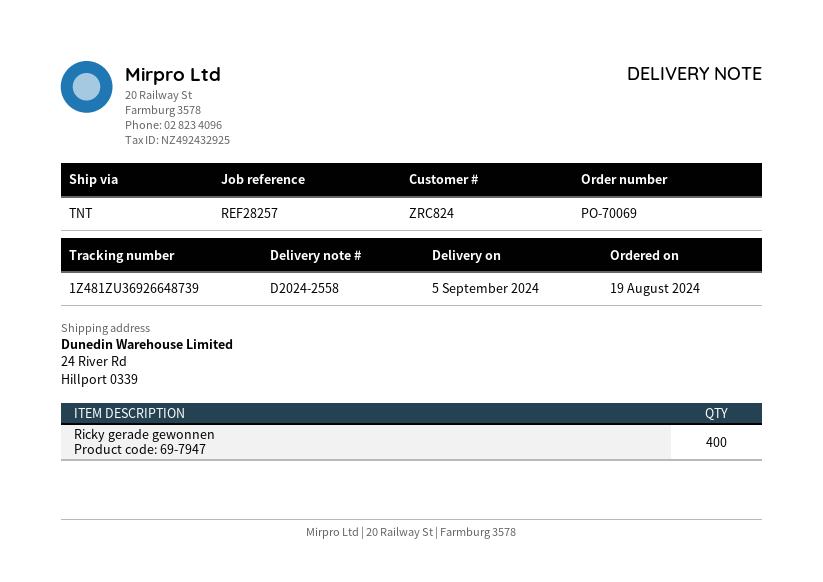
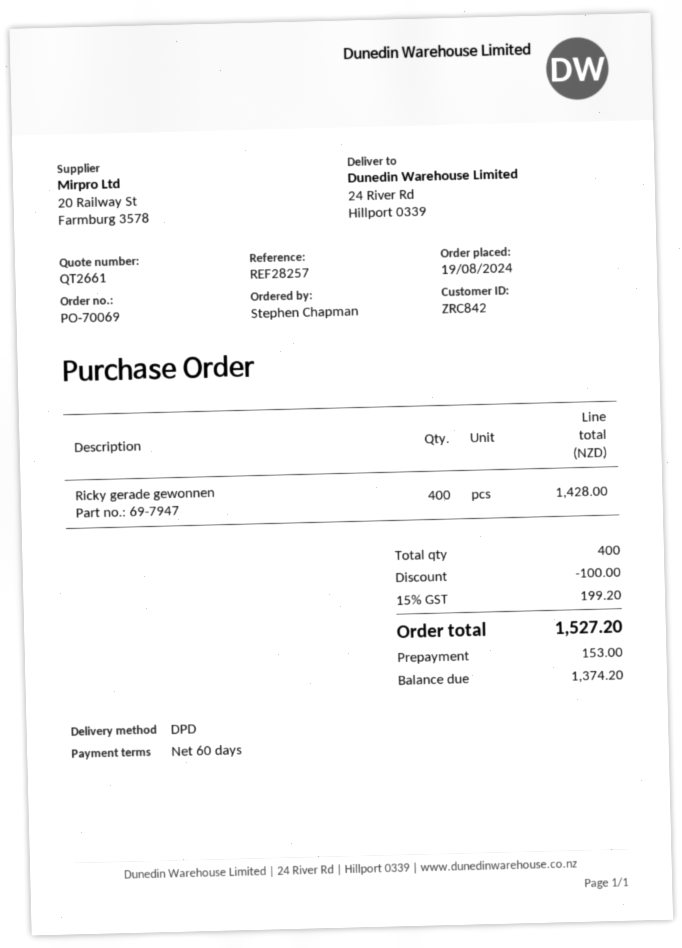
customer number: ZRC824 -> ZRC842
shipping method: TNT -> DPD

